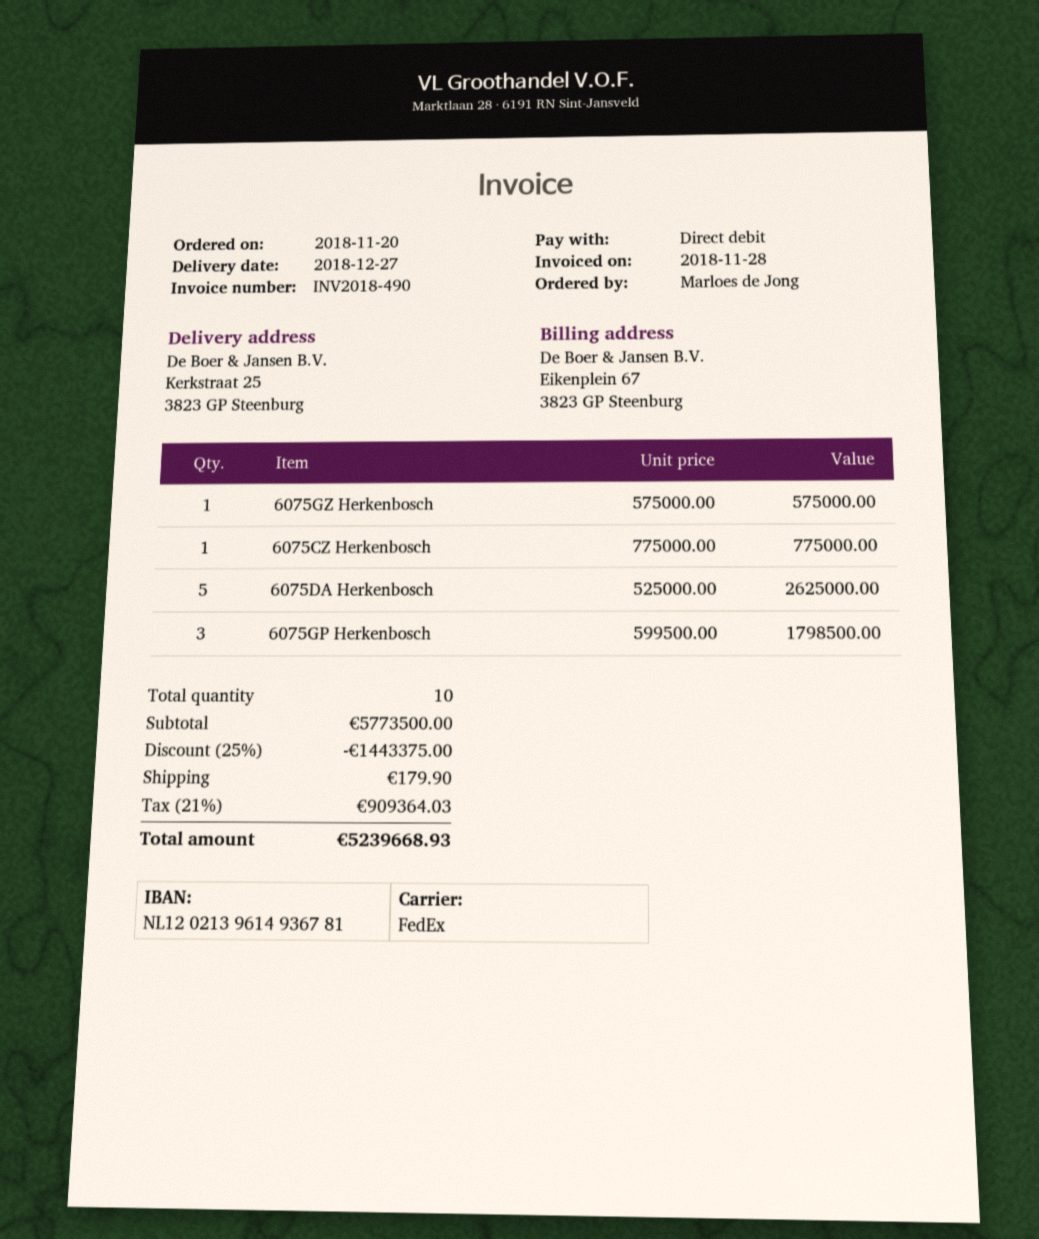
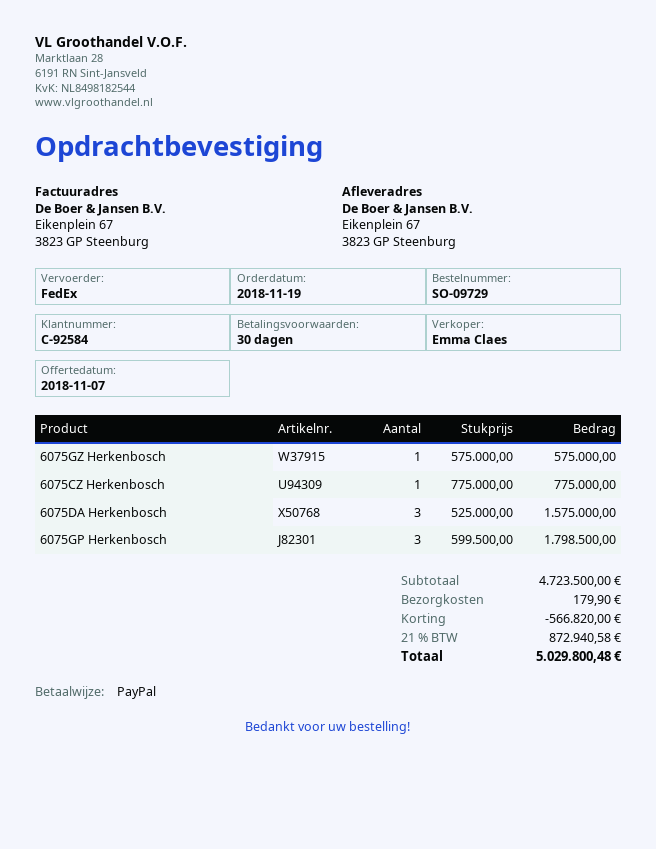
order date: 2018-11-20 -> 2018-11-19
payment method: direct debit -> PayPal
ship to: Kerkstraat 25, 3823 GP Steenburg -> Eikenplein 67, 3823 GP Steenburg
6075DA Herkenbosch: 5 x 525000.00 = 2625000.00 -> 3 x 525000.00 = 1575000.00
subtotal: 5773500.00 -> 4723500.00
discount: 1443375.00 -> 566820.00
tax: 21% = 909364.03 -> 21% = 872940.58
total: 5239668.93 -> 5029800.48

